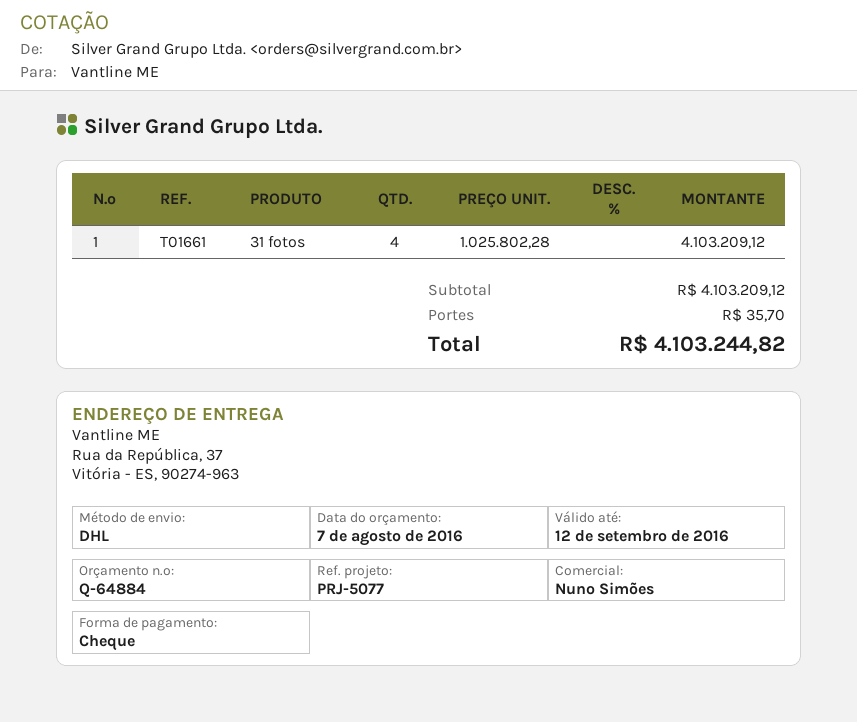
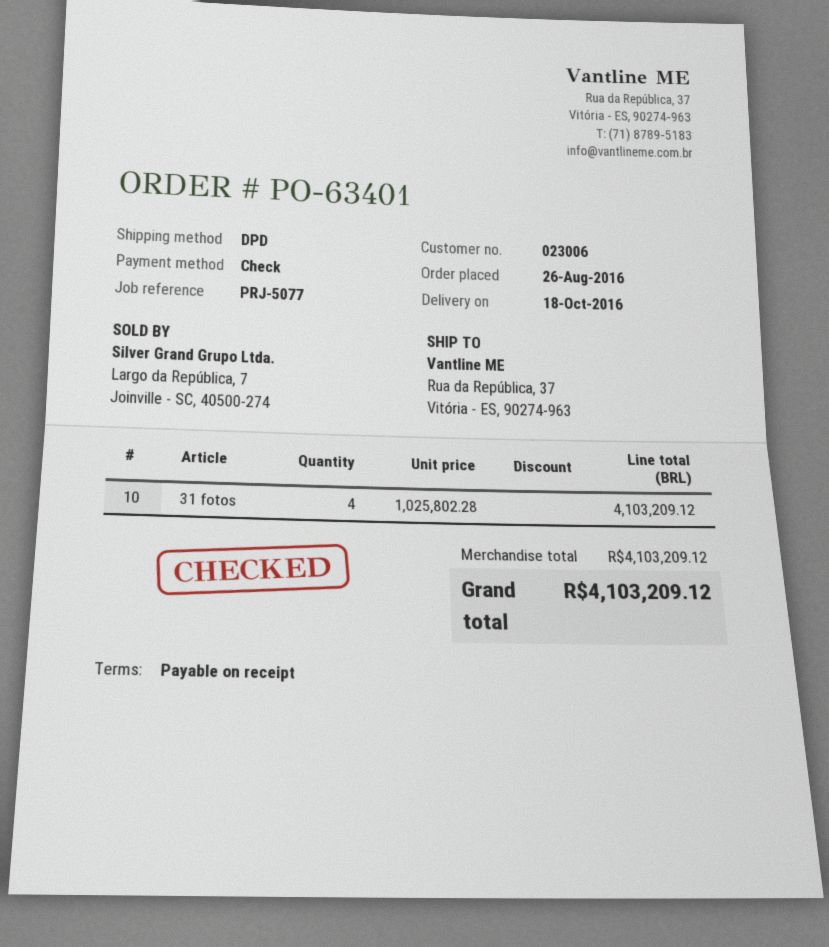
shipping method: DHL -> DPD
shipping: 35.70 -> none
total: 4103244.82 -> 4103209.12

